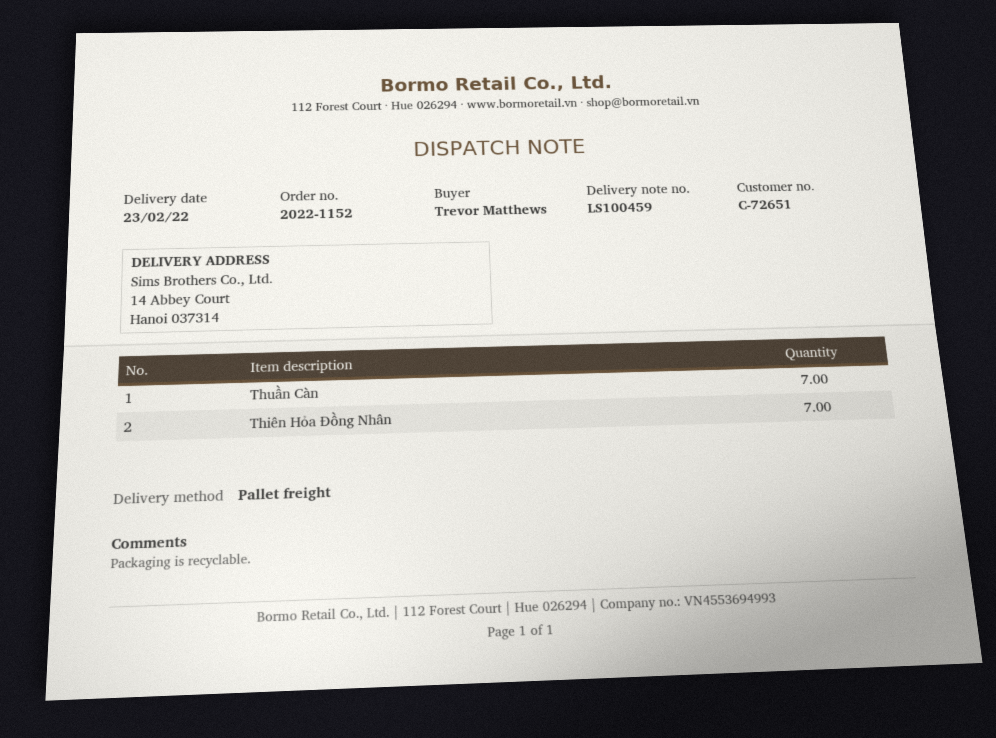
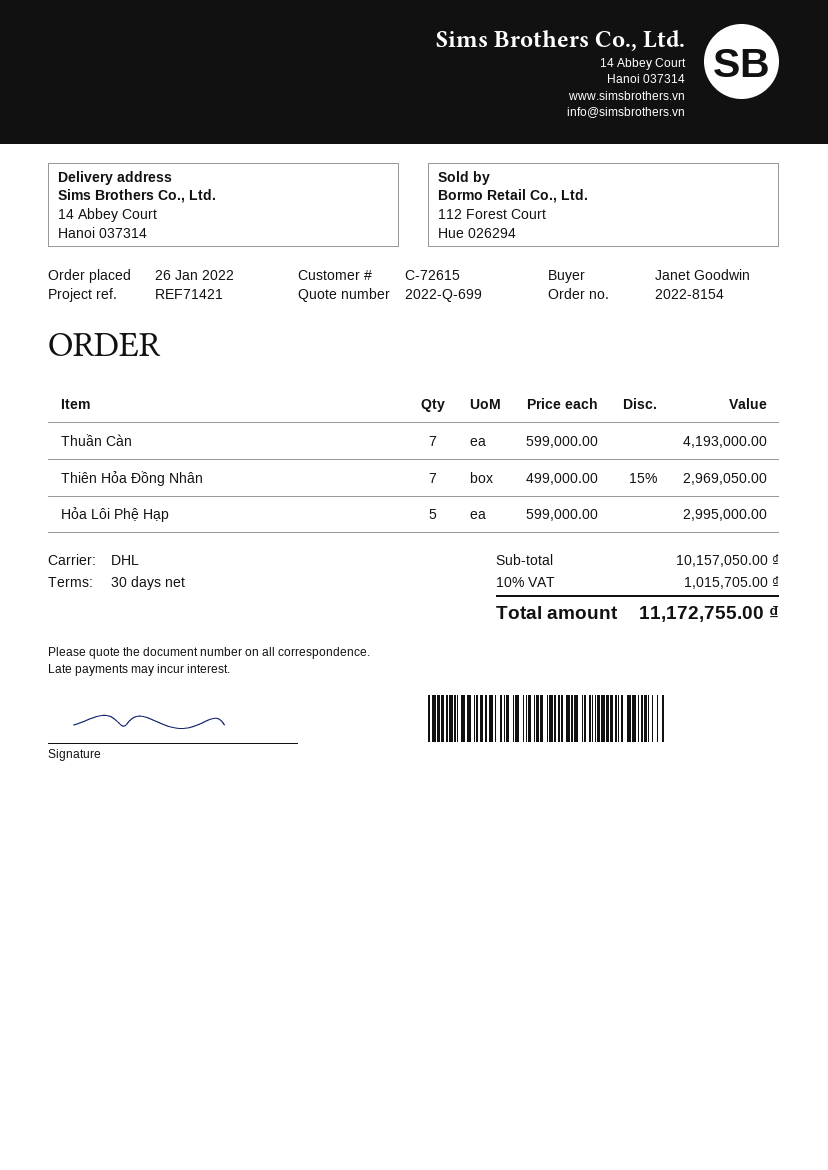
order number: 2022-1152 -> 2022-8154
customer number: C-72651 -> C-72615
ordered by: Trevor Matthews -> Janet Goodwin
shipping method: pallet freight -> DHL
Hỏa Lôi Phệ Hạp: none -> 5

